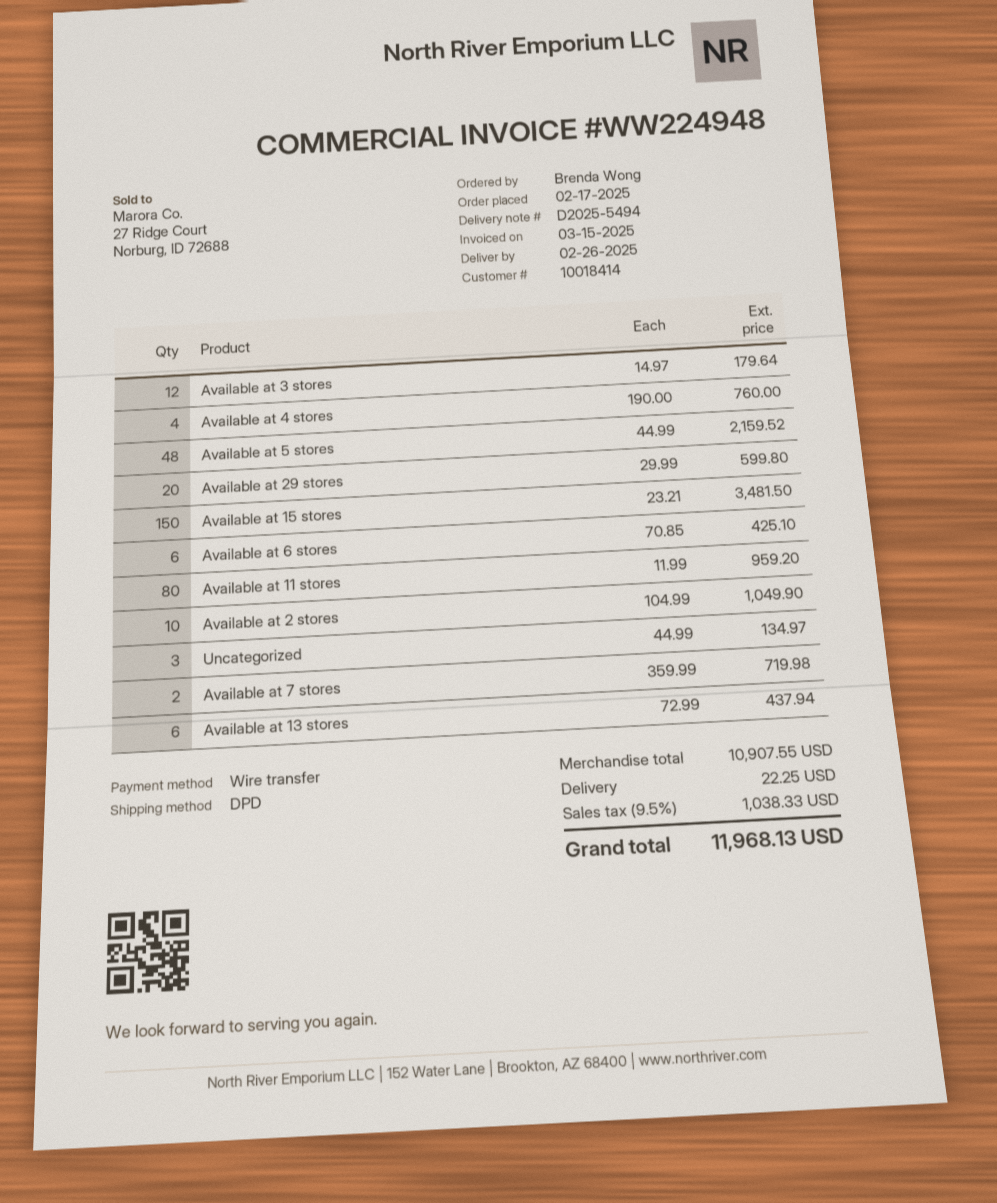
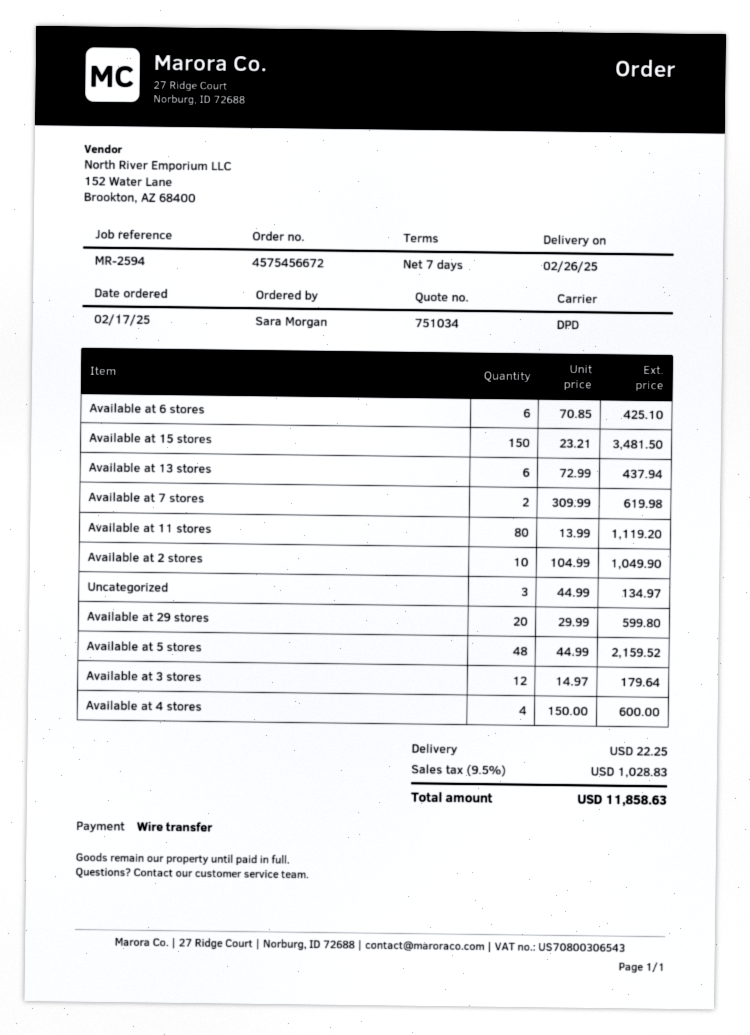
ordered by: Brenda Wong -> Sara Morgan
Available at 4 stores: 4 x 190.00 = 760.00 -> 4 x 150.00 = 600.00
Available at 11 stores: 80 x 11.99 = 959.20 -> 80 x 13.99 = 1119.20
Available at 7 stores: 2 x 359.99 = 719.98 -> 2 x 309.99 = 619.98
tax: 9.5% = 1038.33 -> 9.5% = 1028.83
total: 11968.13 -> 11858.63

